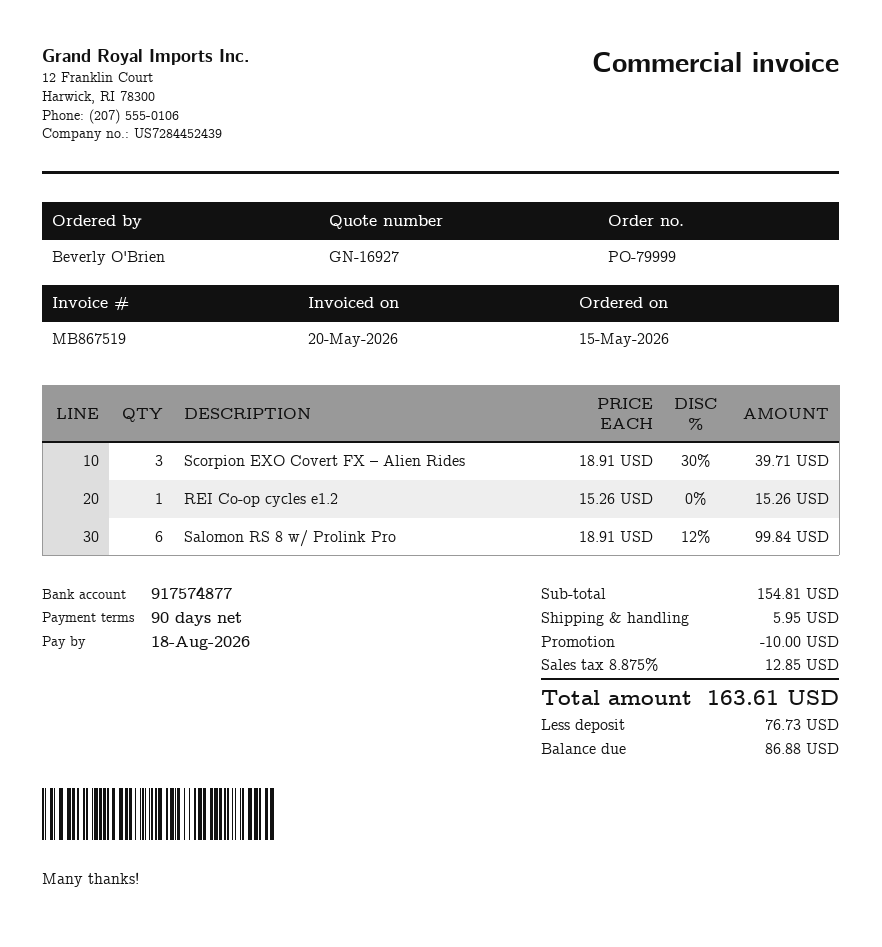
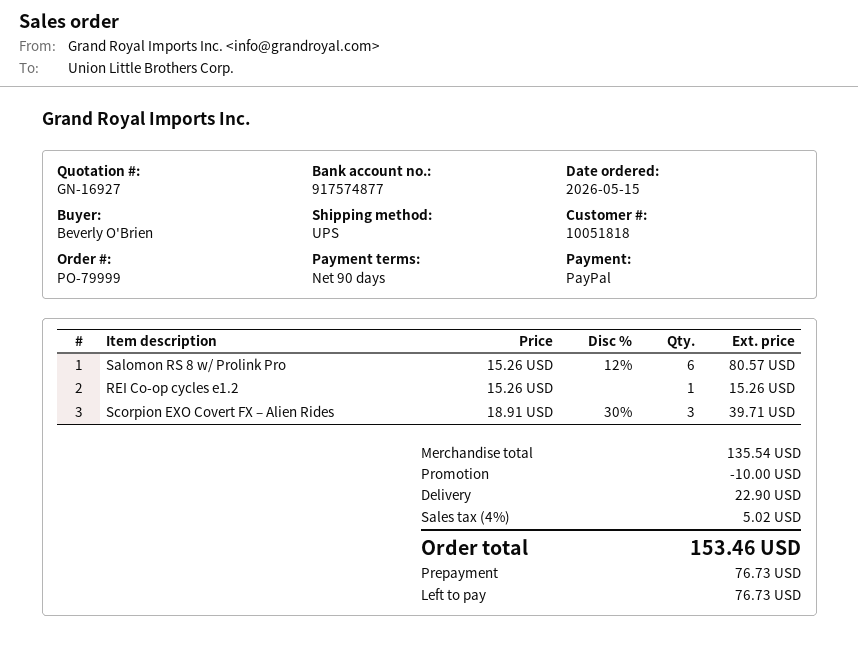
Salomon RS 8 w/ Prolink Pro: 6 x 18.91 - 12% = 99.84 -> 6 x 15.26 - 12% = 80.57
subtotal: 154.81 -> 135.54
shipping: 5.95 -> 22.90
tax: 8.875% = 12.85 -> 4% = 5.02
total: 163.61 -> 153.46
balance: 86.88 -> 76.73

